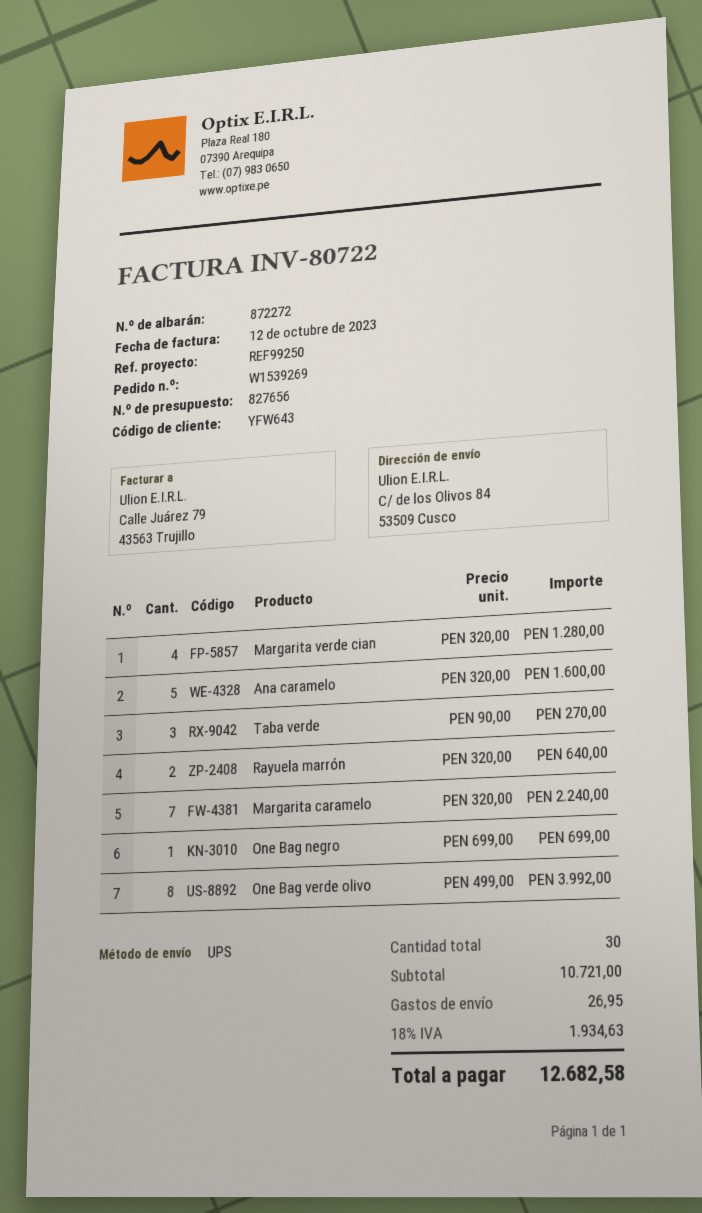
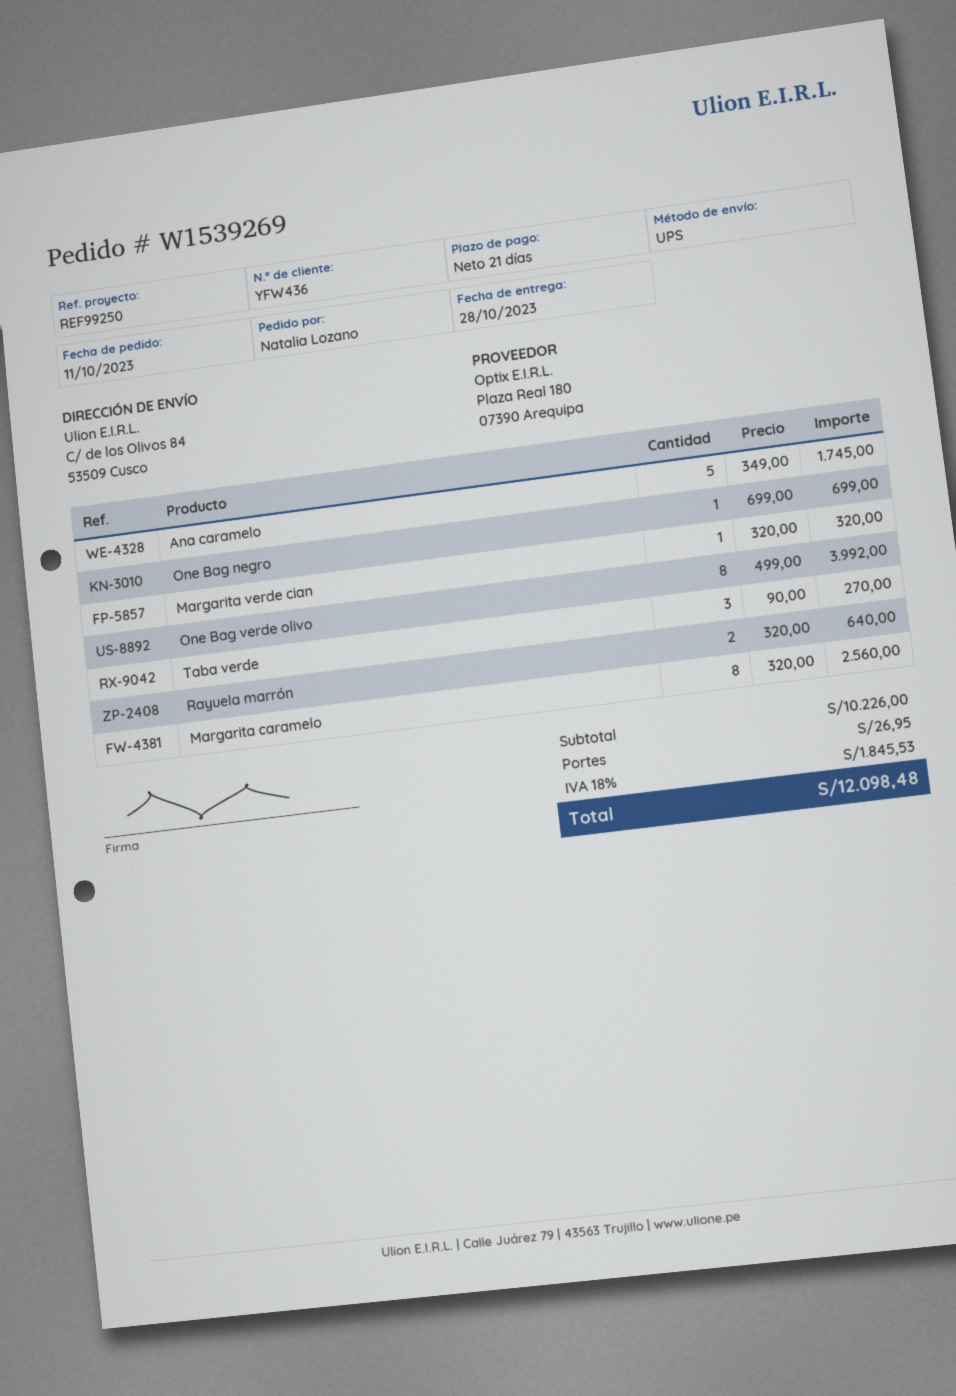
customer number: YFW643 -> YFW436
Margarita verde cian: 4 x 320.00 = 1280.00 -> 1 x 320.00 = 320.00
Ana caramelo: 5 x 320.00 = 1600.00 -> 5 x 349.00 = 1745.00
Margarita caramelo: 7 x 320.00 = 2240.00 -> 8 x 320.00 = 2560.00
subtotal: 10721.00 -> 10226.00
tax: 18% = 1934.63 -> 18% = 1845.53
total: 12682.58 -> 12098.48

